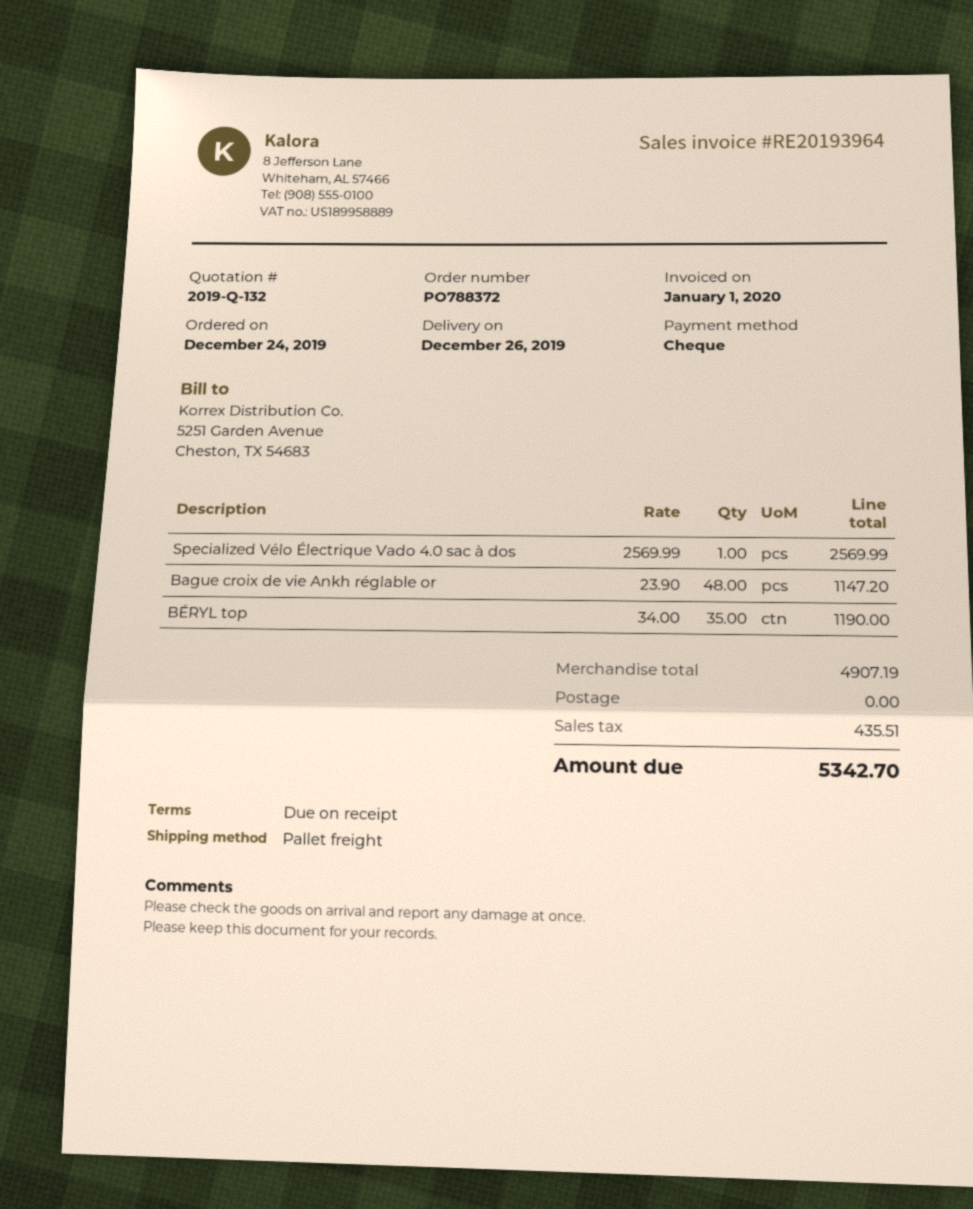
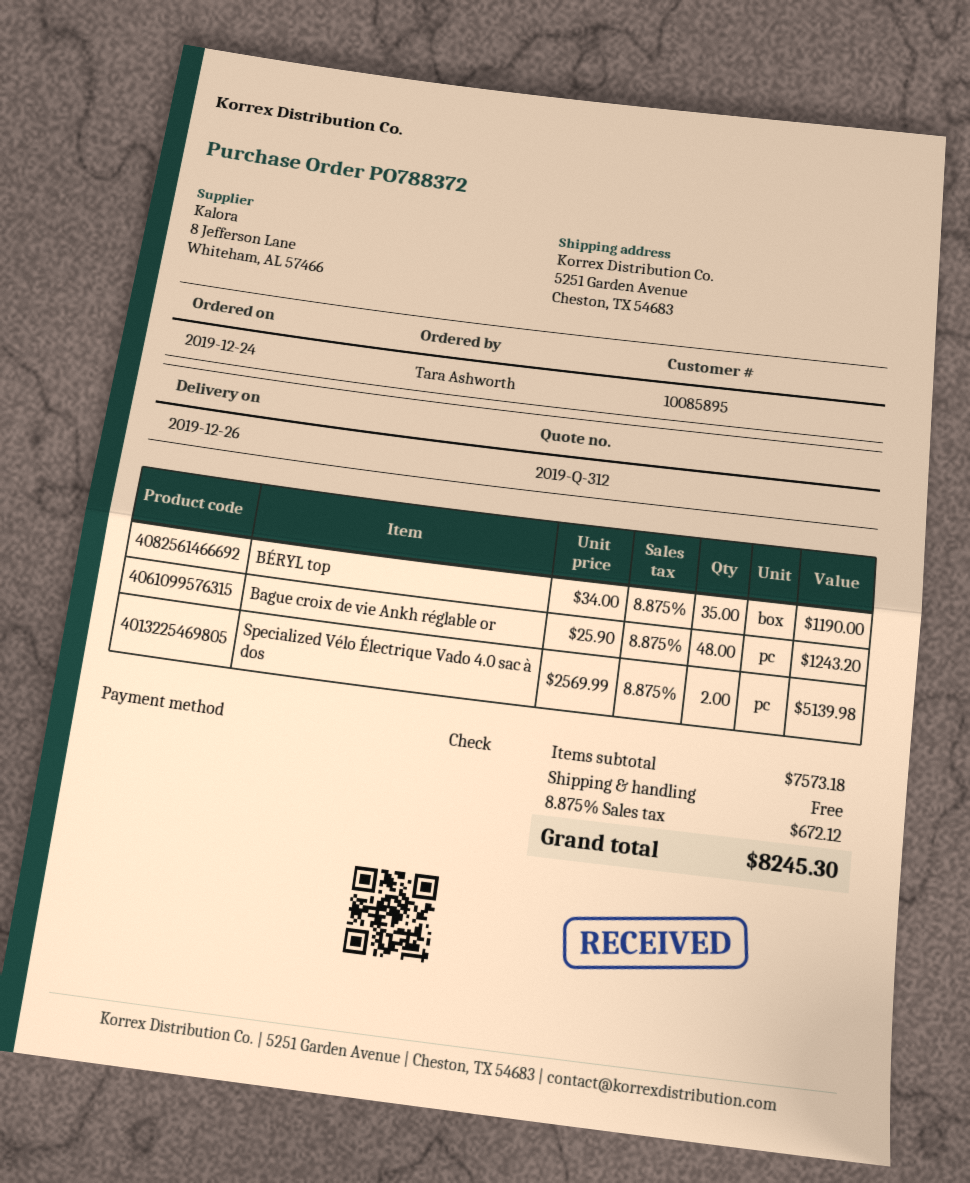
quote number: 2019-Q-132 -> 2019-Q-312
Specialized Vélo Électrique Vado 4.0 sac à dos: 1 x 2569.99 = 2569.99 -> 2 x 2569.99 = 5139.98
Bague croix de vie Ankh réglable or: 48 x 23.90 = 1147.20 -> 48 x 25.90 = 1243.20
subtotal: 4907.19 -> 7573.18
tax: 435.51 -> 672.12
total: 5342.70 -> 8245.30

